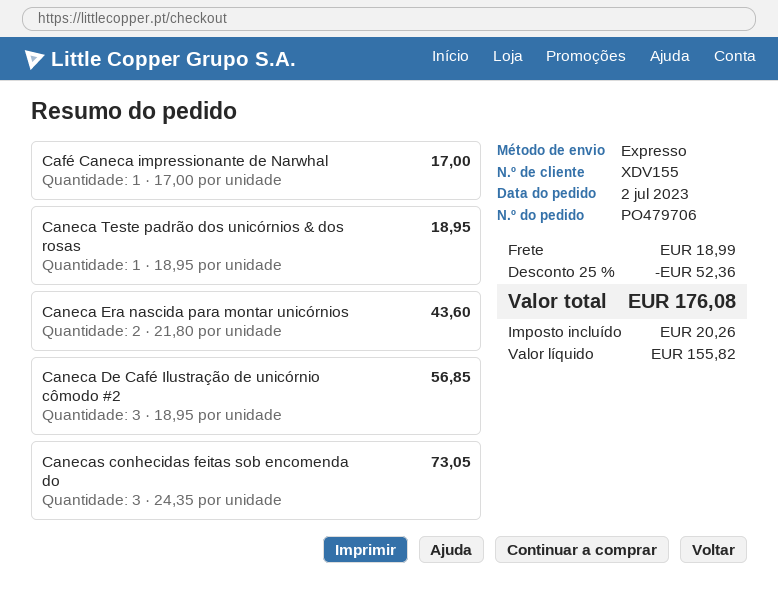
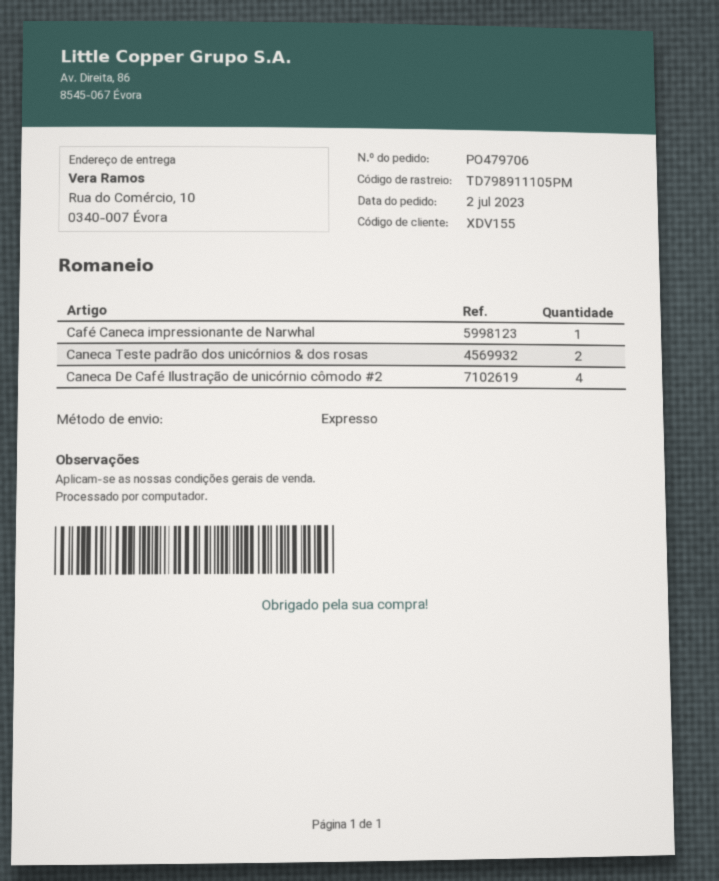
Caneca Teste padrão dos unicórnios & dos rosas: 1 -> 2
Caneca Era nascida para montar unicórnios: 2 -> none
Caneca De Café Ilustração de unicórnio cômodo #2: 3 -> 4
Canecas conhecidas feitas sob encomenda do: 3 -> none

